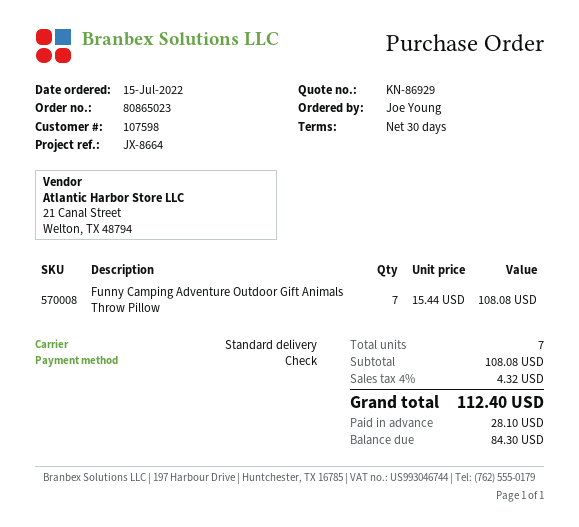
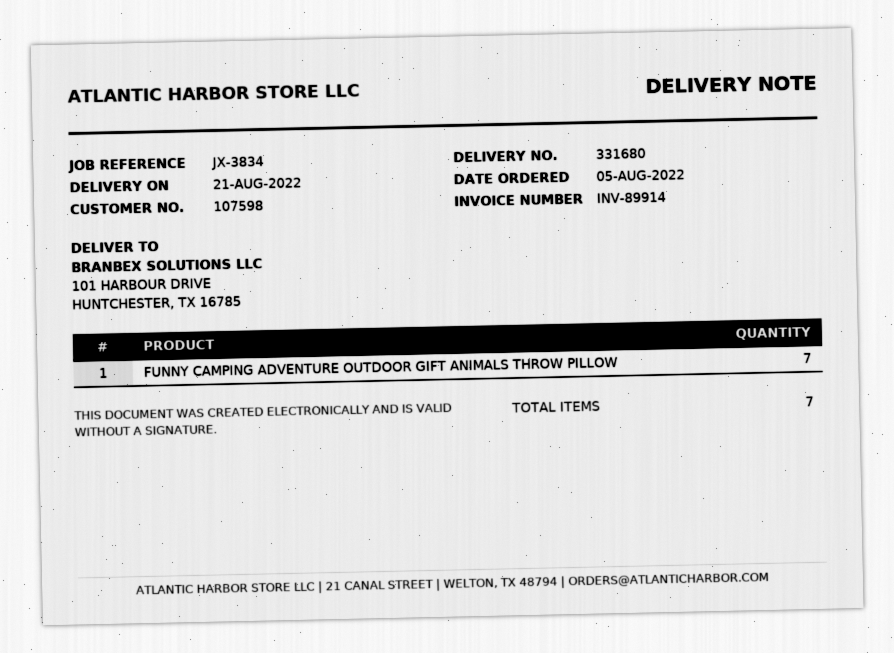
order date: 2022-07-15 -> 2022-08-05
reference: JX-8664 -> JX-3834

